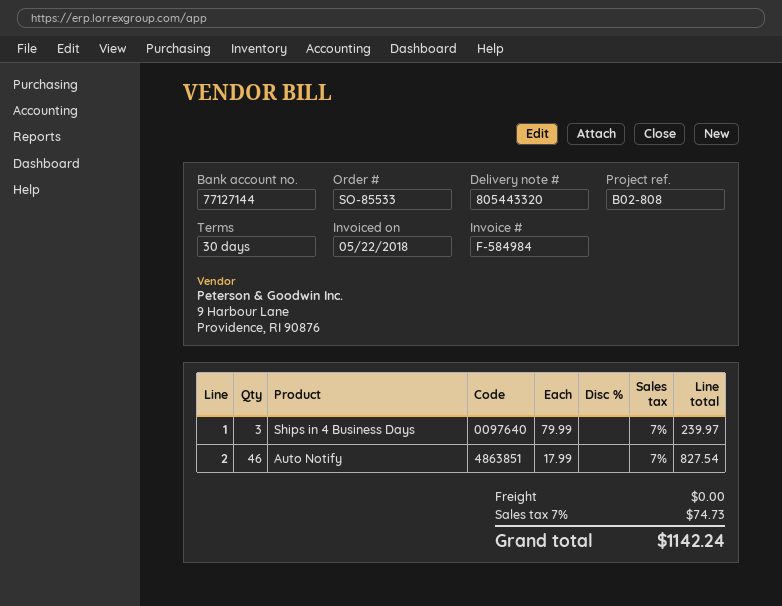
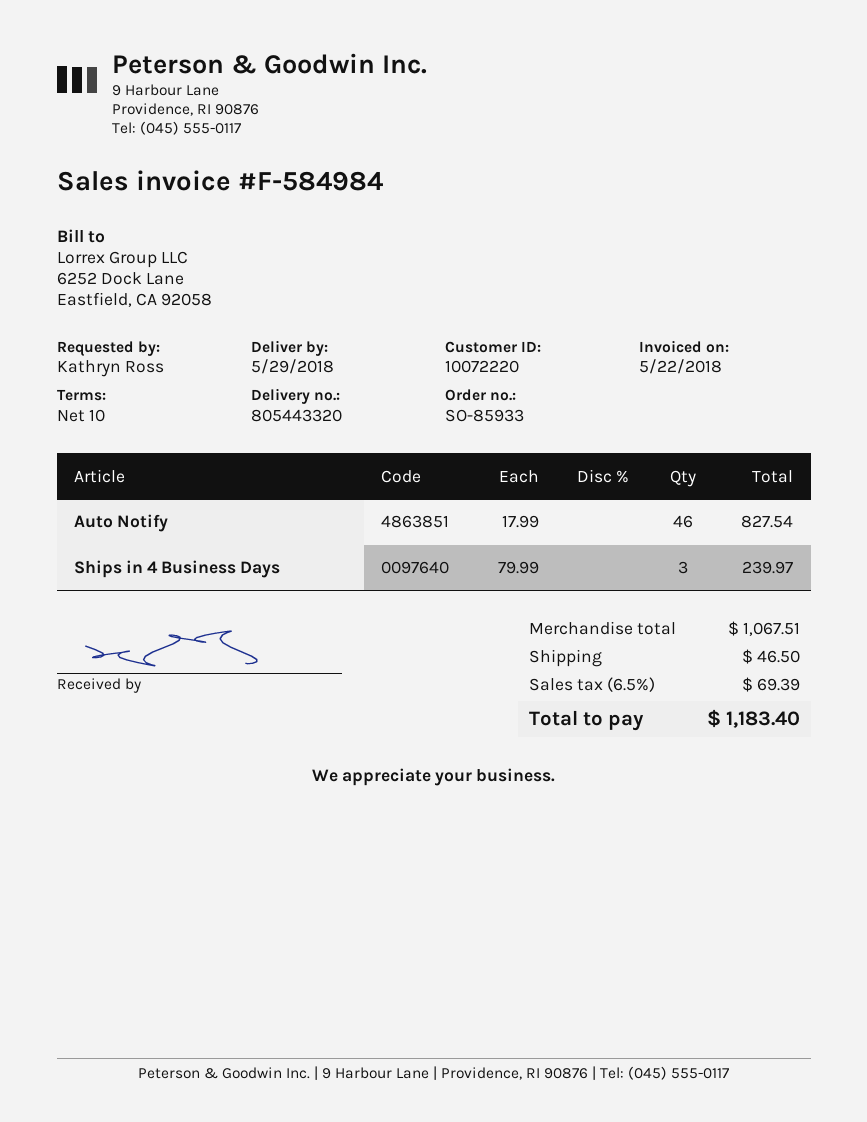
order number: SO-85533 -> SO-85933
payment terms: 30 days -> 10 days
shipping: 0.00 -> 46.50
tax: 7% = 74.73 -> 6.5% = 69.39
total: 1142.24 -> 1183.40

